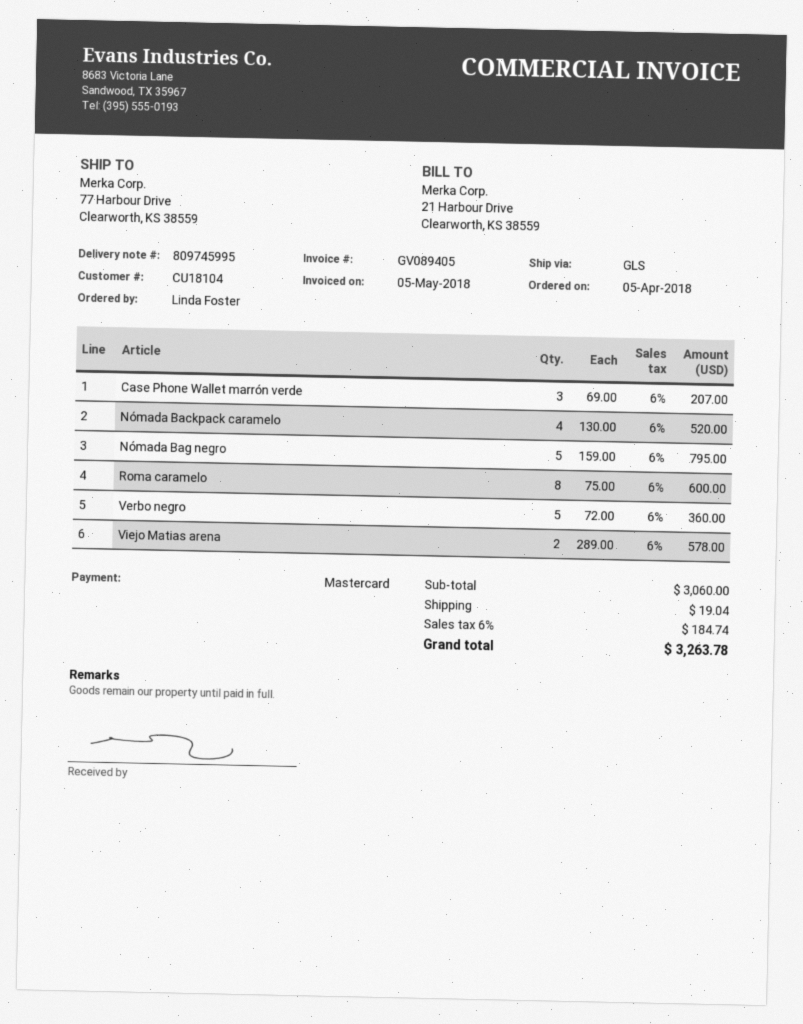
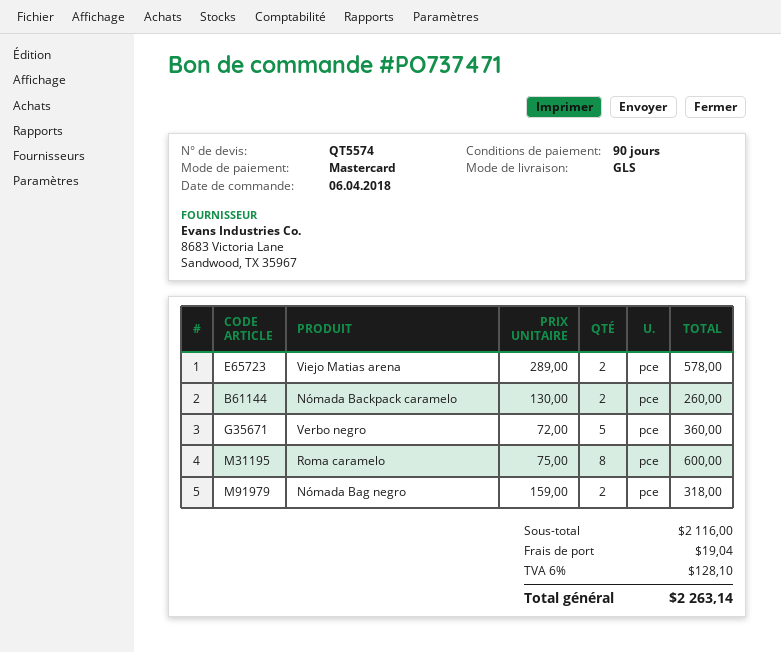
order date: 2018-04-05 -> 2018-04-06
Case Phone Wallet marrón verde: 3 x 69.00 = 207.00 -> none
Nómada Backpack caramelo: 4 x 130.00 = 520.00 -> 2 x 130.00 = 260.00
Nómada Bag negro: 5 x 159.00 = 795.00 -> 2 x 159.00 = 318.00
subtotal: 3060.00 -> 2116.00
tax: 6% = 184.74 -> 6% = 128.10
total: 3263.78 -> 2263.14

